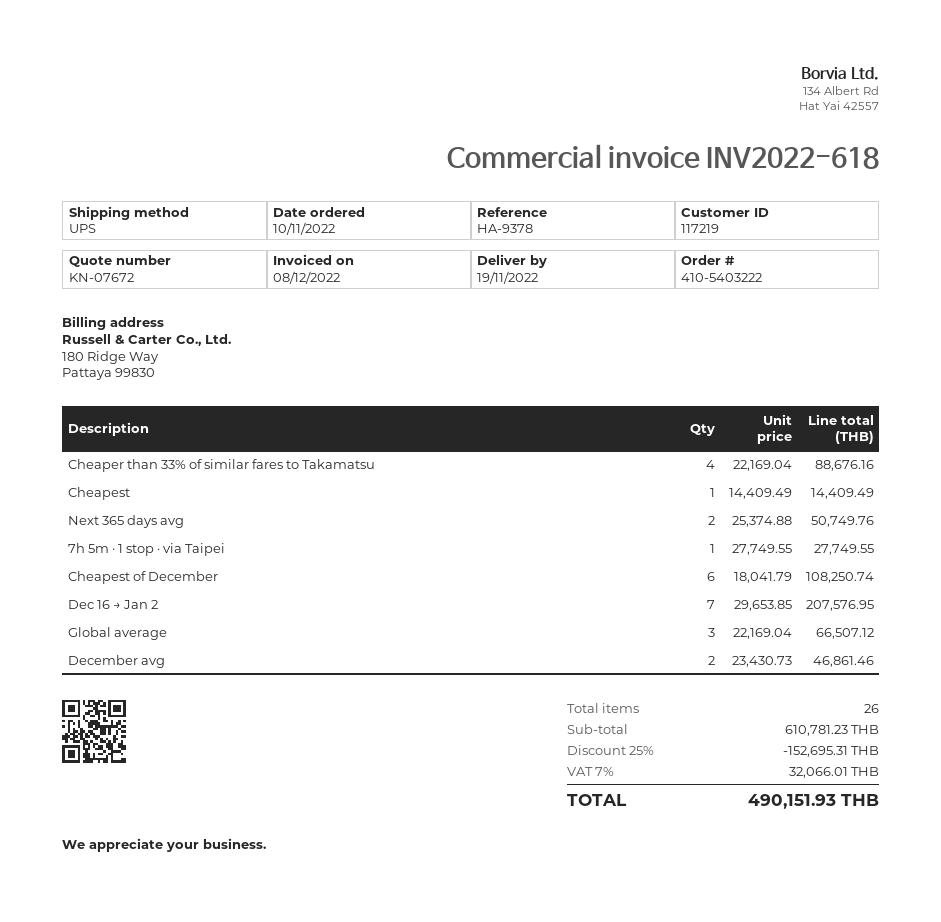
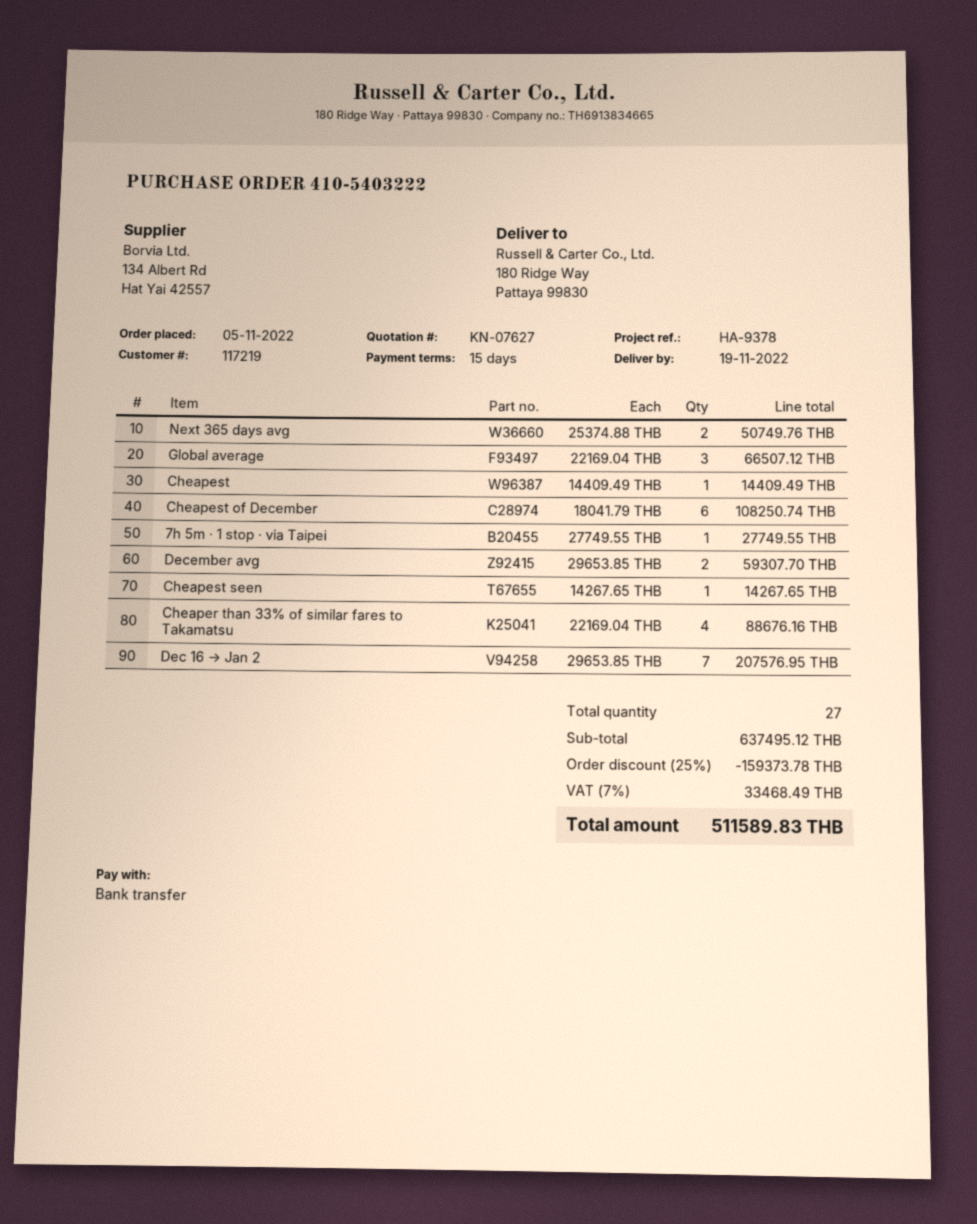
quote number: KN-07672 -> KN-07627
order date: 2022-11-10 -> 2022-11-05
December avg: 2 x 23430.73 = 46861.46 -> 2 x 29653.85 = 59307.70
Cheapest seen: none -> 1 x 14267.65 = 14267.65
total quantity: 26 -> 27
subtotal: 610781.23 -> 637495.12
discount: 25% = 152695.31 -> 25% = 159373.78
tax: 7% = 32066.01 -> 7% = 33468.49
total: 490151.93 -> 511589.83

